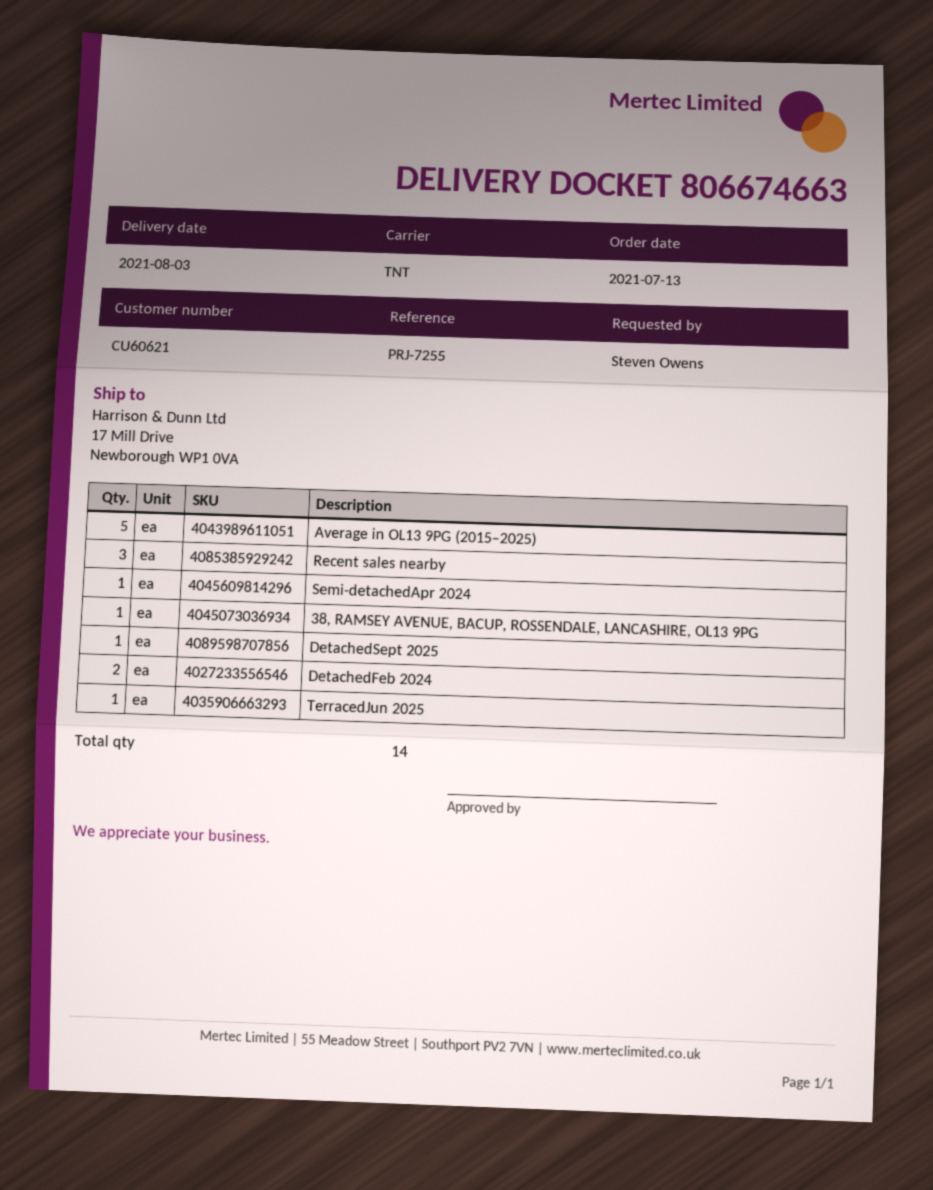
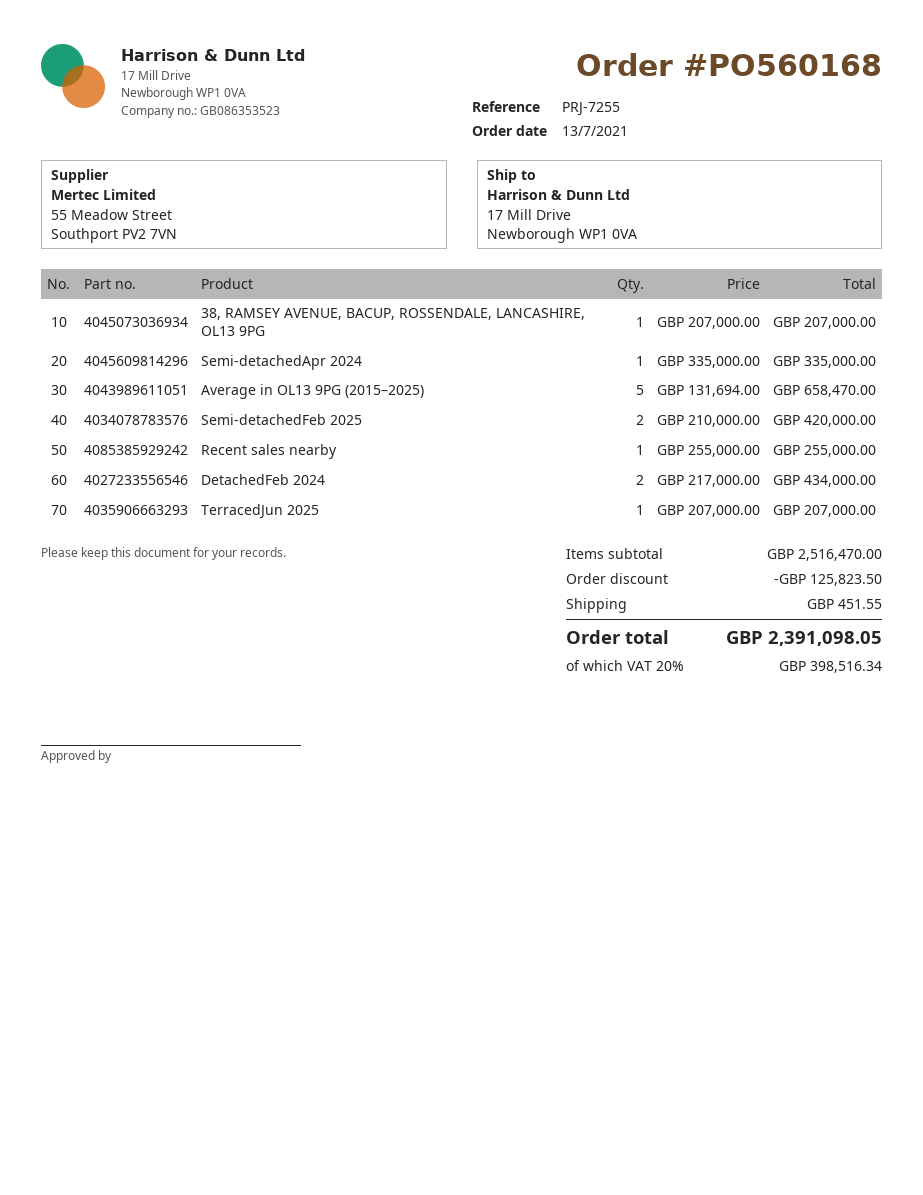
Recent sales nearby: 3 -> 1
DetachedSept 2025: 1 -> none
Semi-detachedFeb 2025: none -> 2

